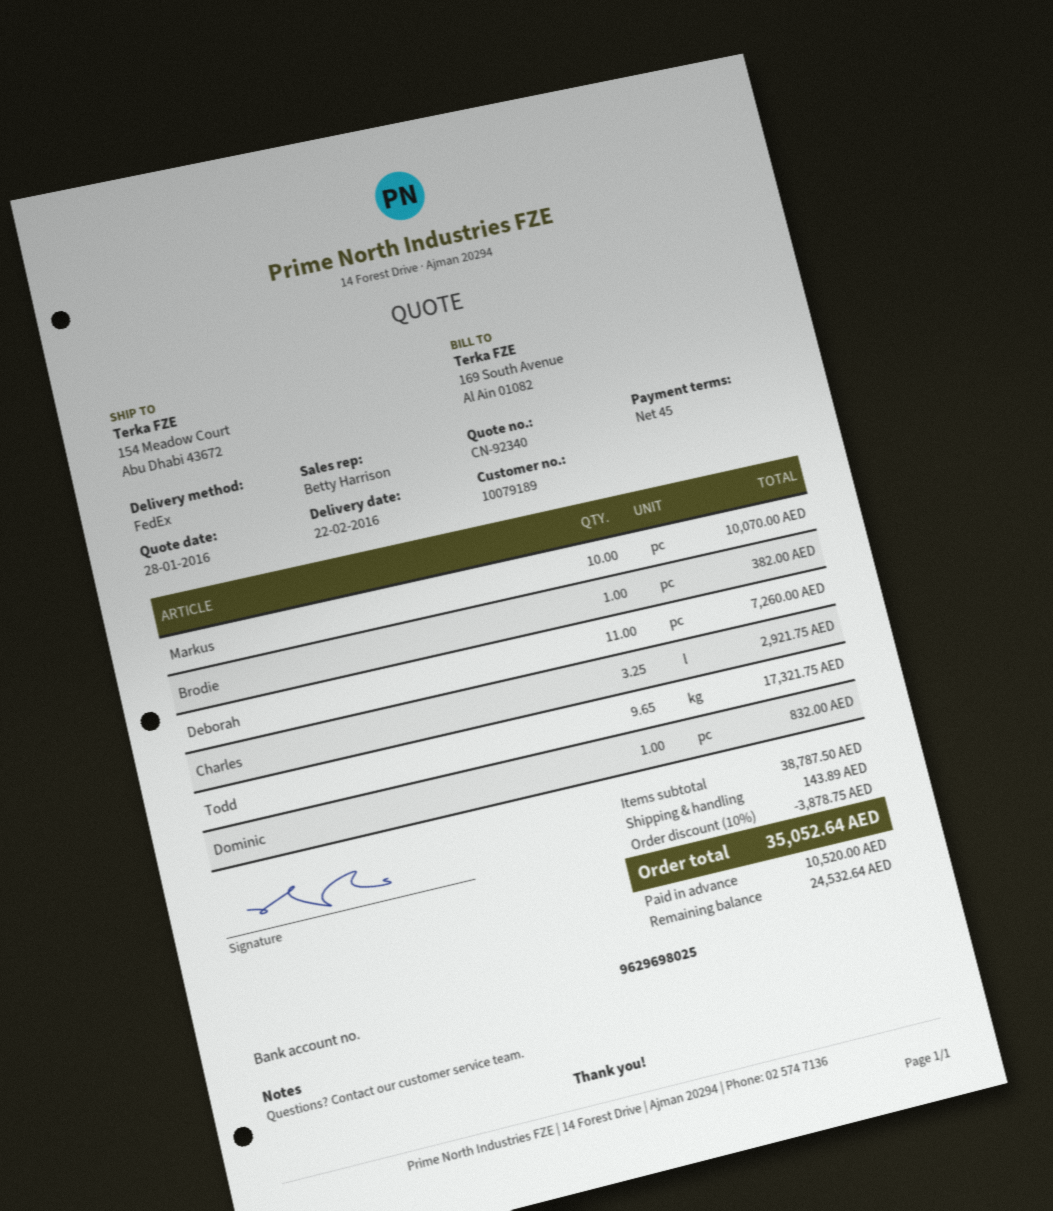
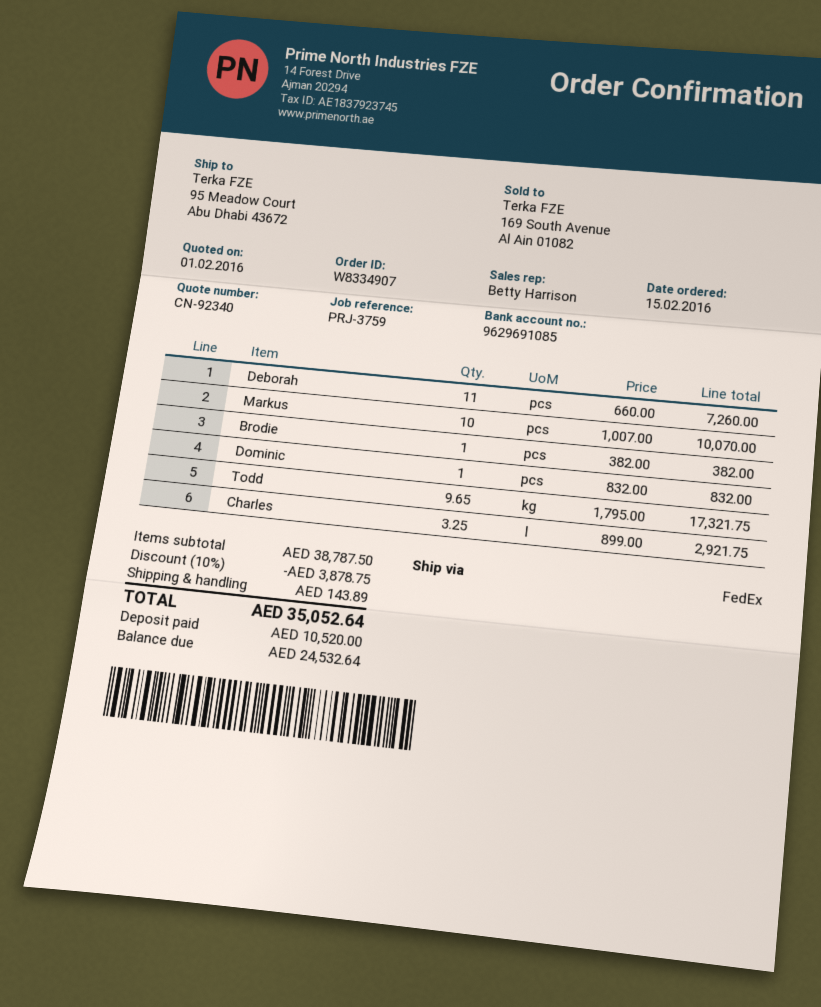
quote date: 2016-01-28 -> 2016-02-01
bank account: 9629698025 -> 9629691085
ship to: 154 Meadow Court, Abu Dhabi 43672 -> 95 Meadow Court, Abu Dhabi 43672

